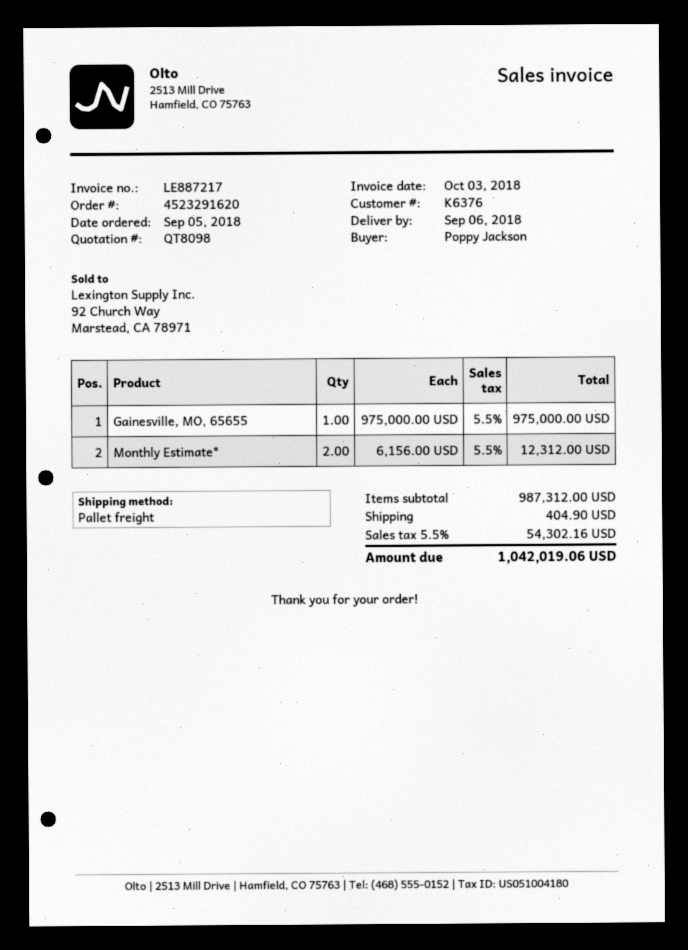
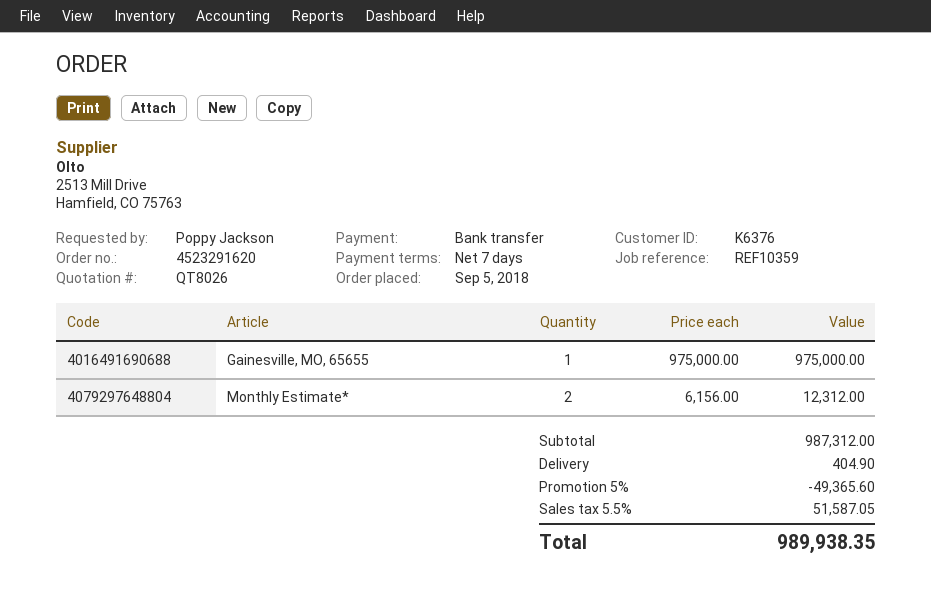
quote number: QT8098 -> QT8026
discount: none -> 5% = 49365.60
tax: 5.5% = 54302.16 -> 5.5% = 51587.05
total: 1042019.06 -> 989938.35

